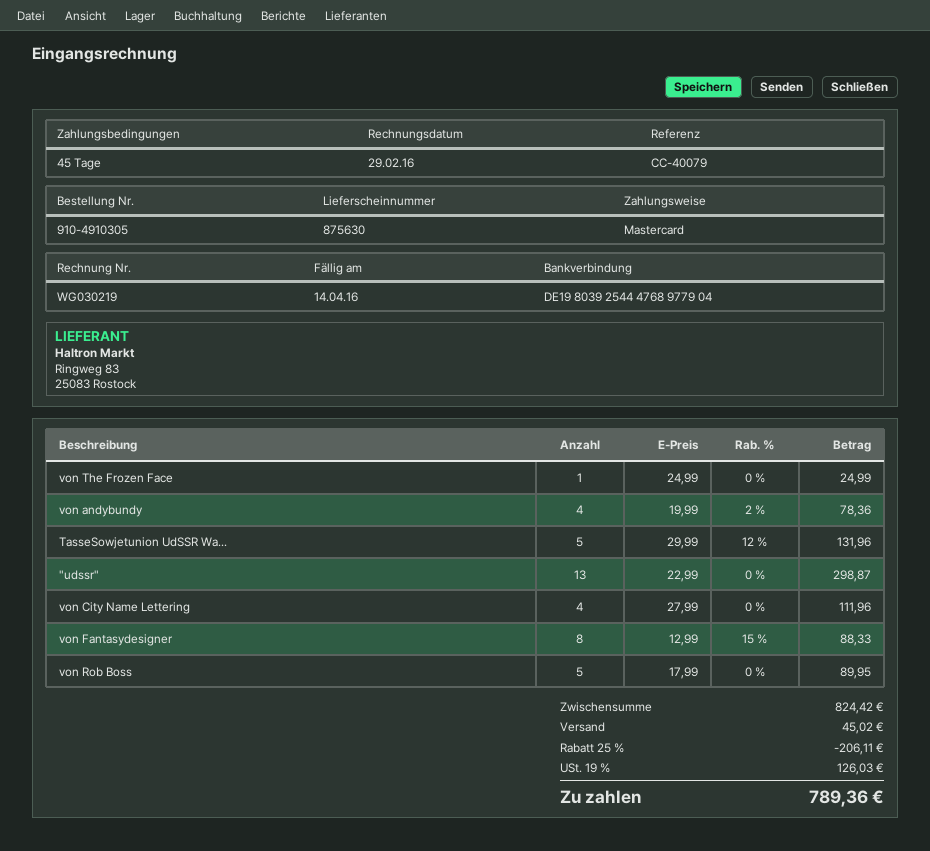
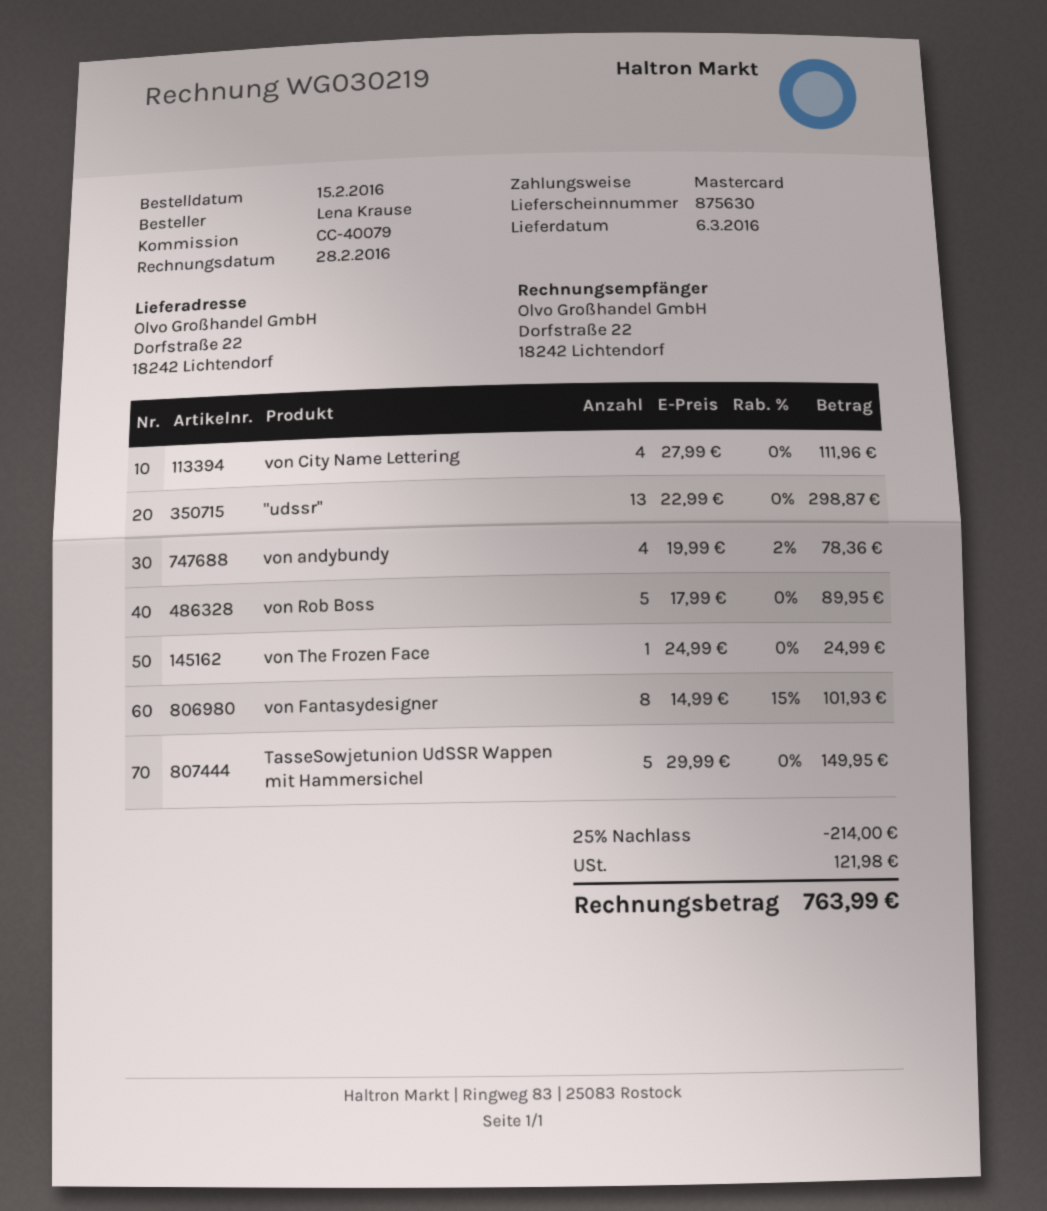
invoice date: 2016-02-29 -> 2016-02-28
TasseSowjetunion UdSSR Wa...: 5 x 29.99 - 12% = 131.96 -> 5 x 29.99 = 149.95
von Fantasydesigner: 8 x 12.99 - 15% = 88.33 -> 8 x 14.99 - 15% = 101.93
discount: 25% = 206.11 -> 25% = 214.00
shipping: 45.02 -> none
tax: 126.03 -> 121.98
total: 789.36 -> 763.99

